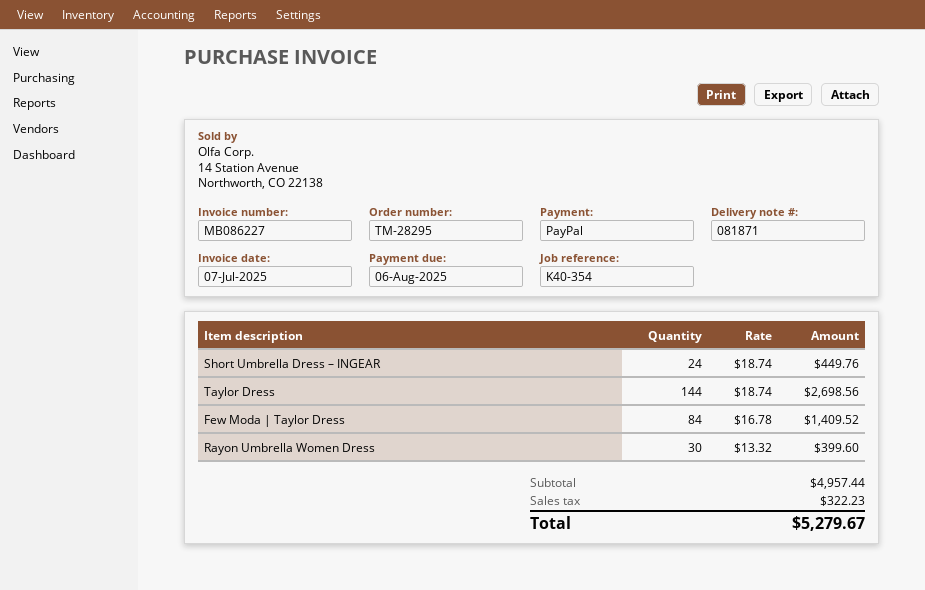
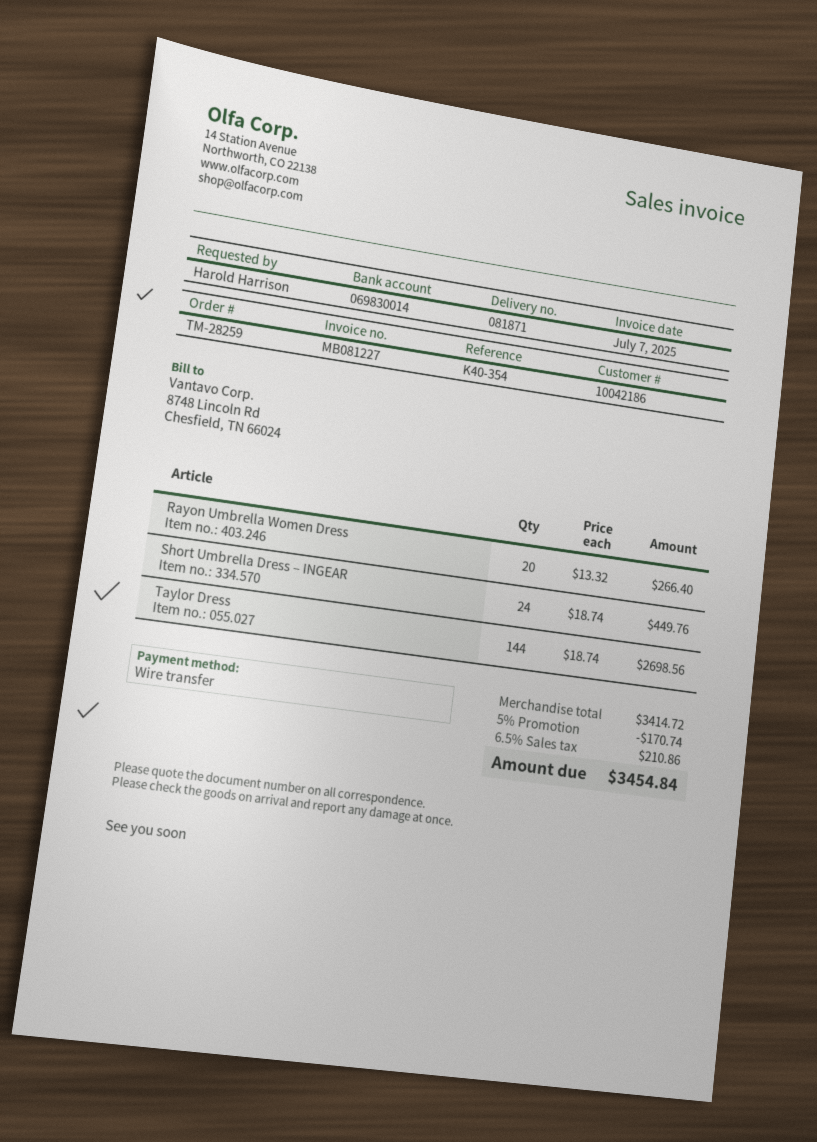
order number: TM-28295 -> TM-28259
invoice number: MB086227 -> MB081227
payment method: PayPal -> bank transfer
Few Moda | Taylor Dress: 84 x 16.78 = 1409.52 -> none
Rayon Umbrella Women Dress: 30 x 13.32 = 399.60 -> 20 x 13.32 = 266.40
subtotal: 4957.44 -> 3414.72
discount: none -> 5% = 170.74
tax: 322.23 -> 210.86
total: 5279.67 -> 3454.84

